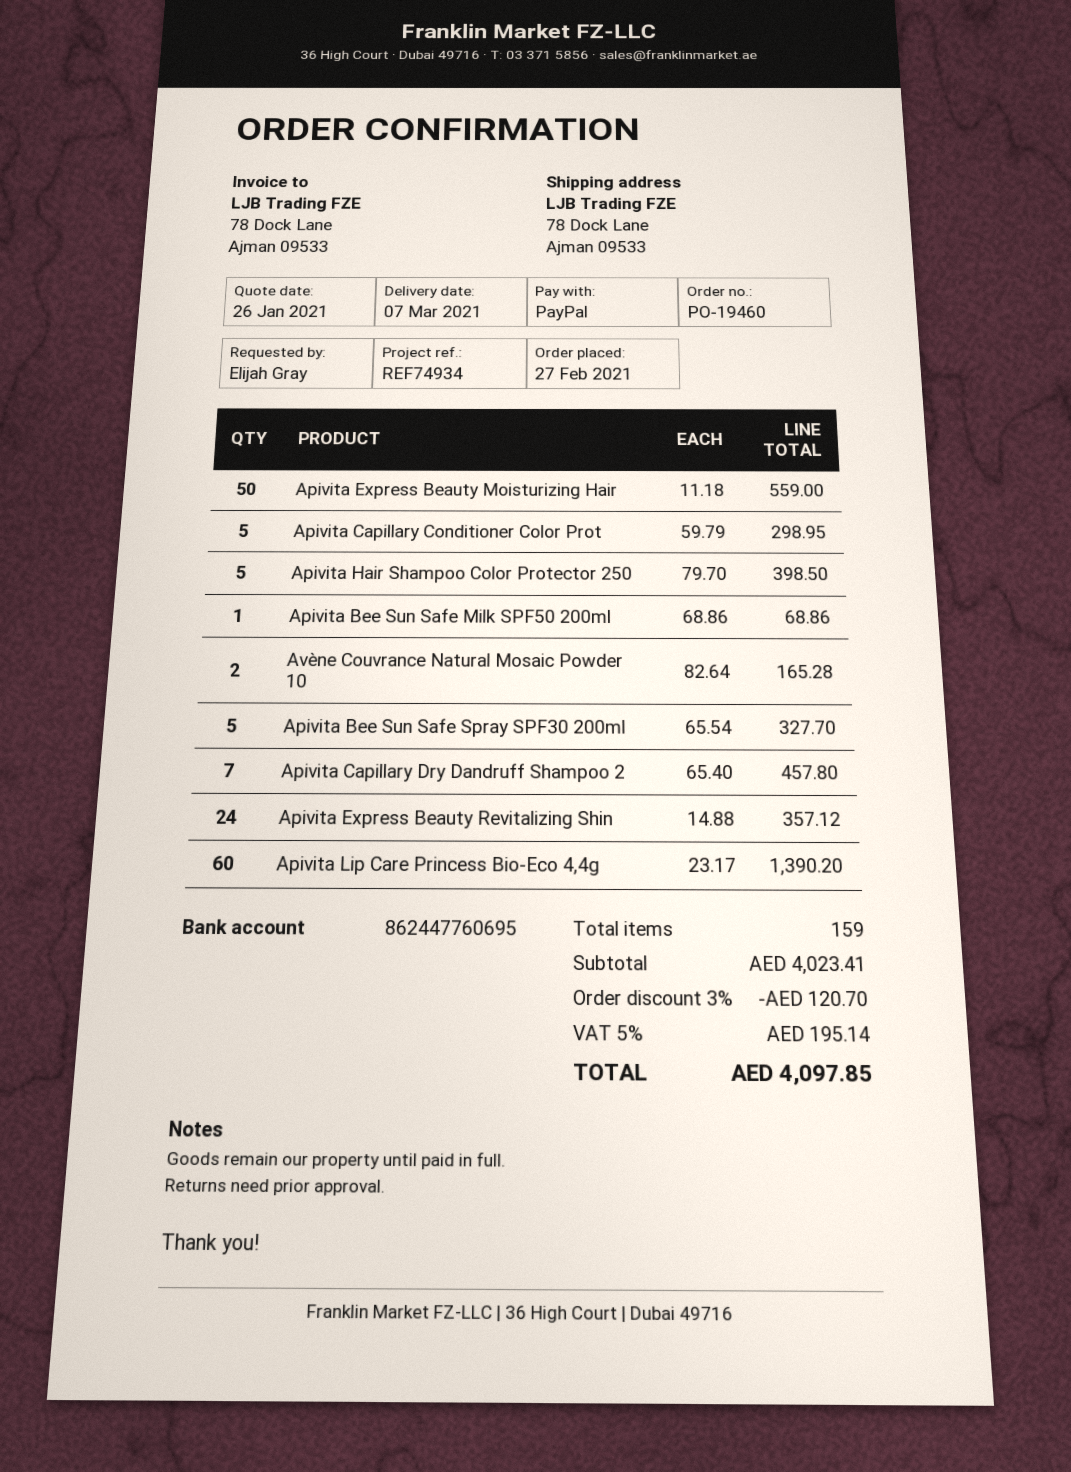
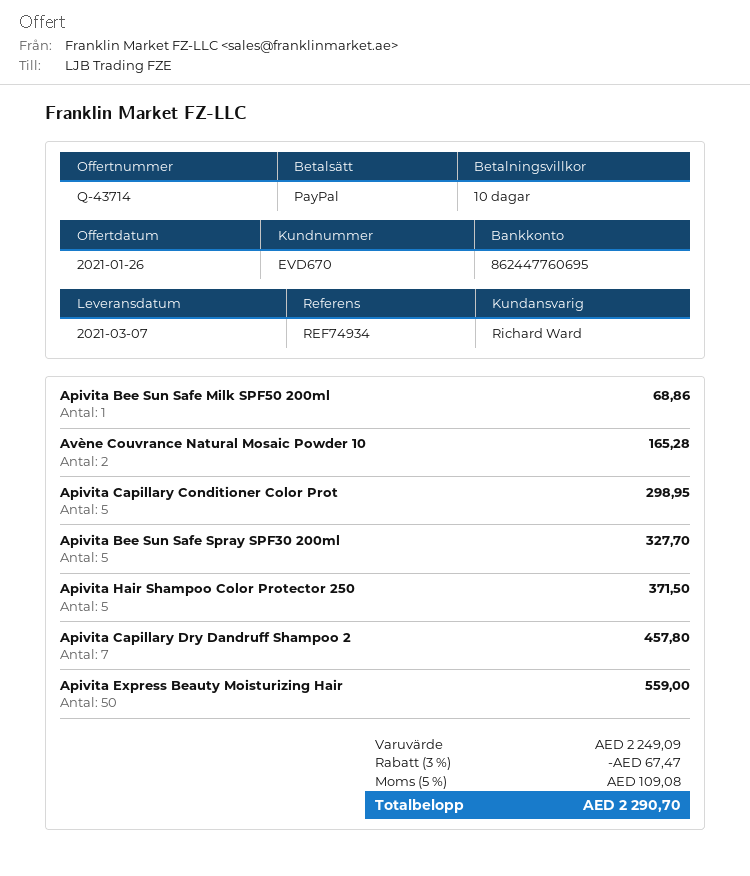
Apivita Hair Shampoo Color Protector 250: 5 for 398.50 -> 5 for 371.50
Apivita Express Beauty Revitalizing Shin: 24 for 357.12 -> none
Apivita Lip Care Princess Bio-Eco 4,4g: 60 for 1390.20 -> none
subtotal: 4023.41 -> 2249.09
discount: 3% = 120.70 -> 3% = 67.47
tax: 5% = 195.14 -> 5% = 109.08
total: 4097.85 -> 2290.70

